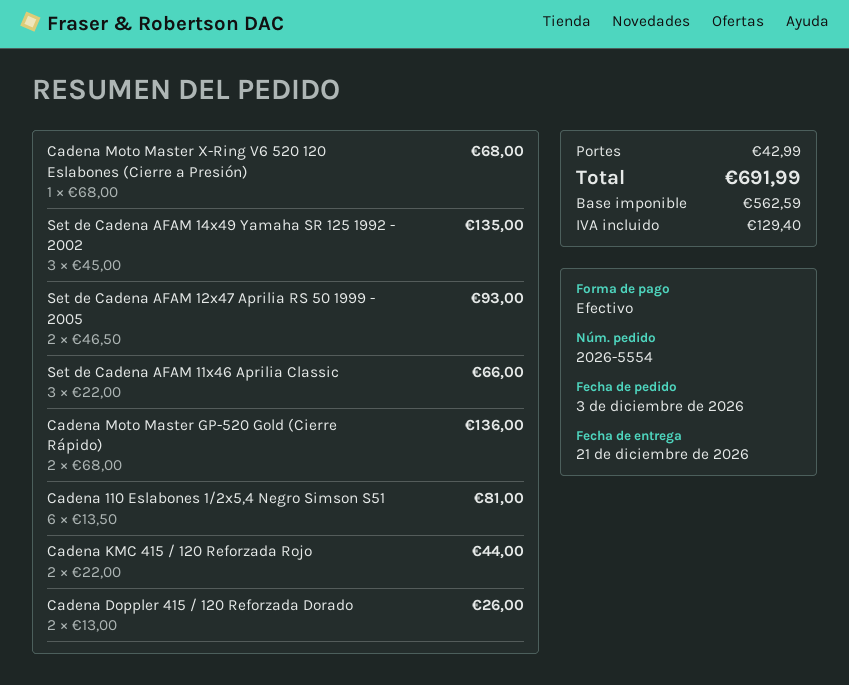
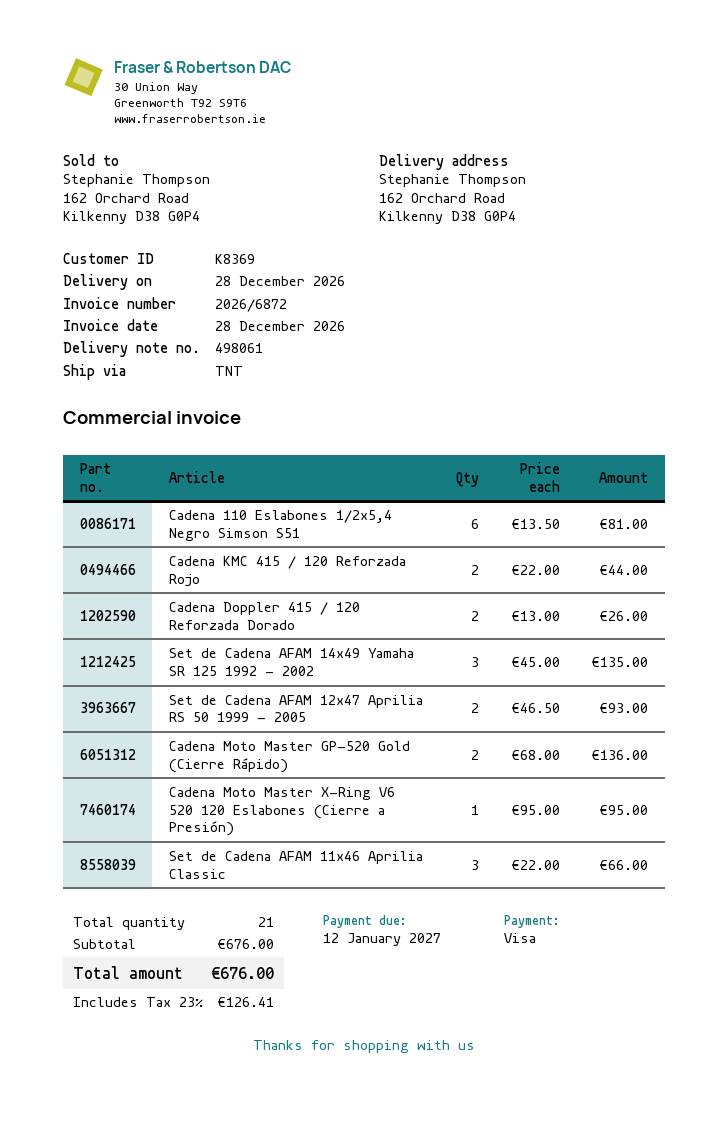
delivery date: 2026-12-21 -> 2026-12-28
payment method: cash -> Visa
Cadena Moto Master X-Ring V6 520 120 Eslabones (Cierre a Presión): 1 x 68.00 = 68.00 -> 1 x 95.00 = 95.00
shipping: 42.99 -> none
tax: 129.40 -> 126.41
total: 691.99 -> 676.00

